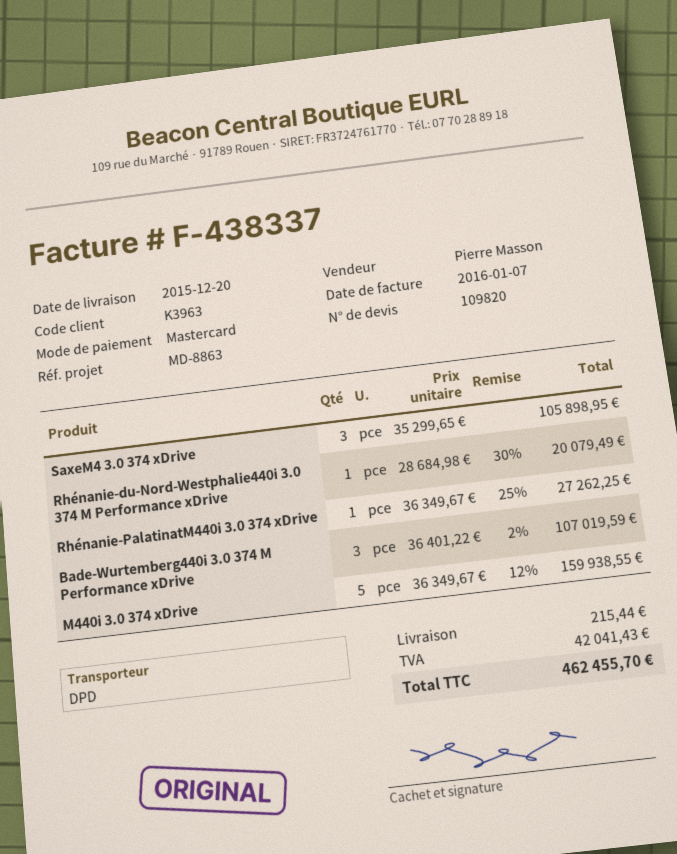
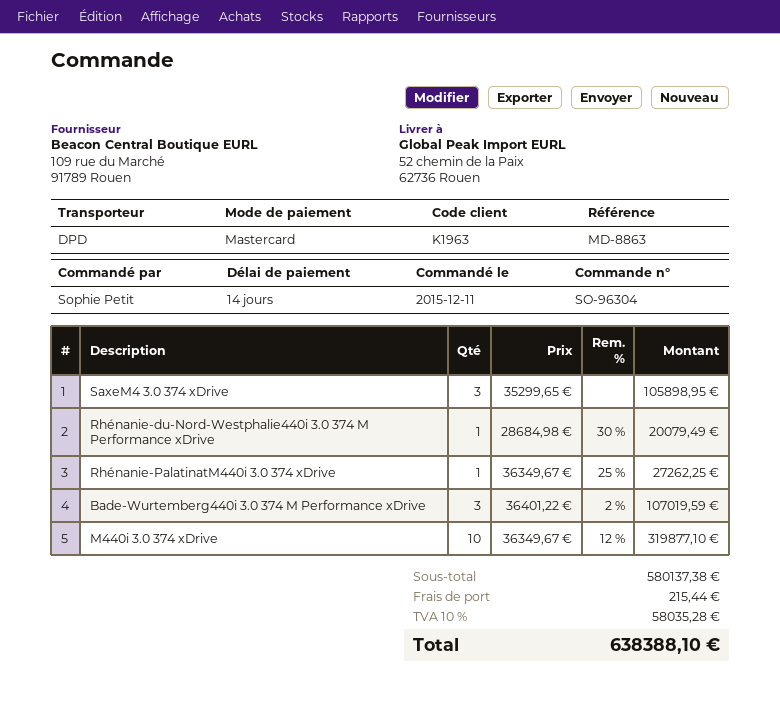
customer number: K3963 -> K1963
M440i 3.0 374 xDrive: 5 x 36349.67 - 12% = 159938.55 -> 10 x 36349.67 - 12% = 319877.10
tax: 42041.43 -> 58035.28
total: 462455.70 -> 638388.10

